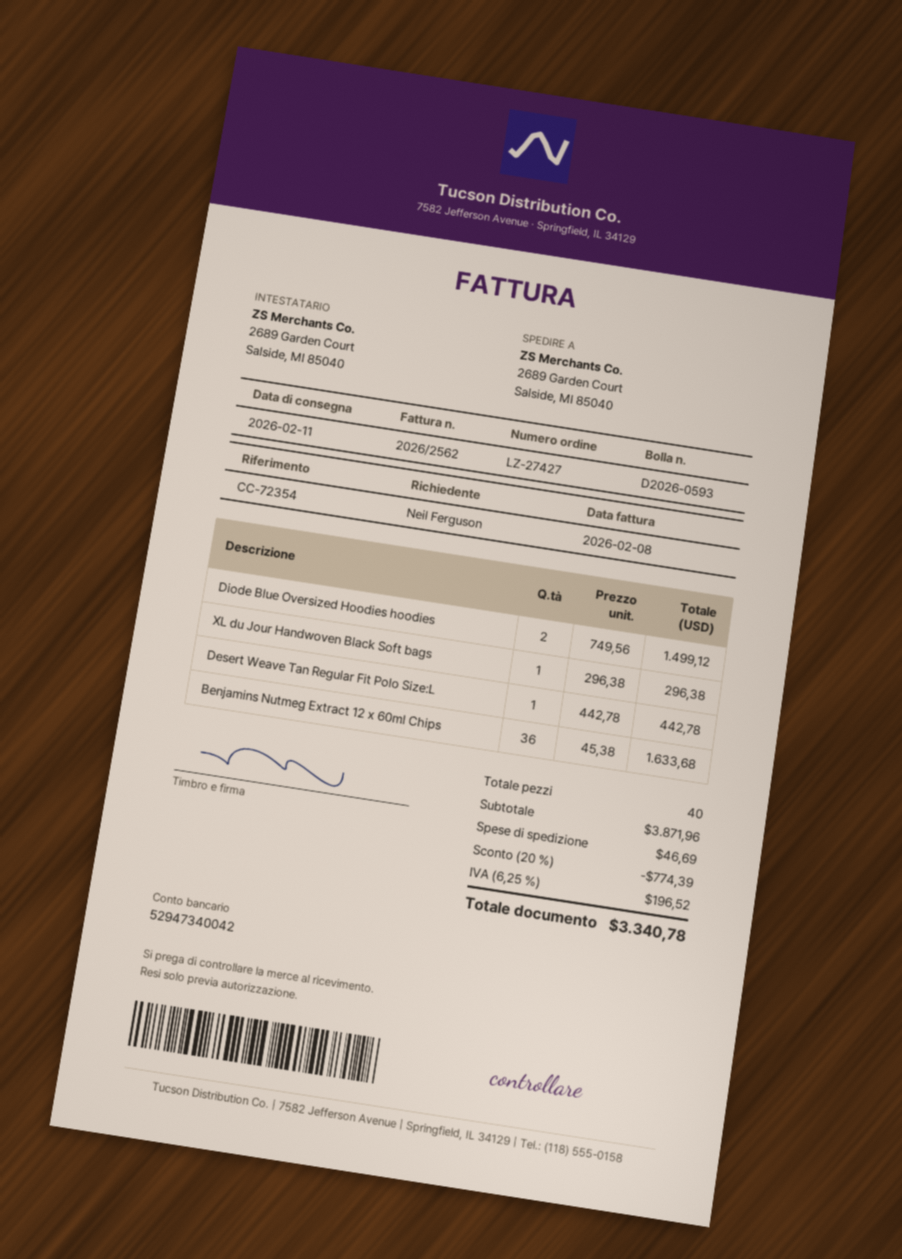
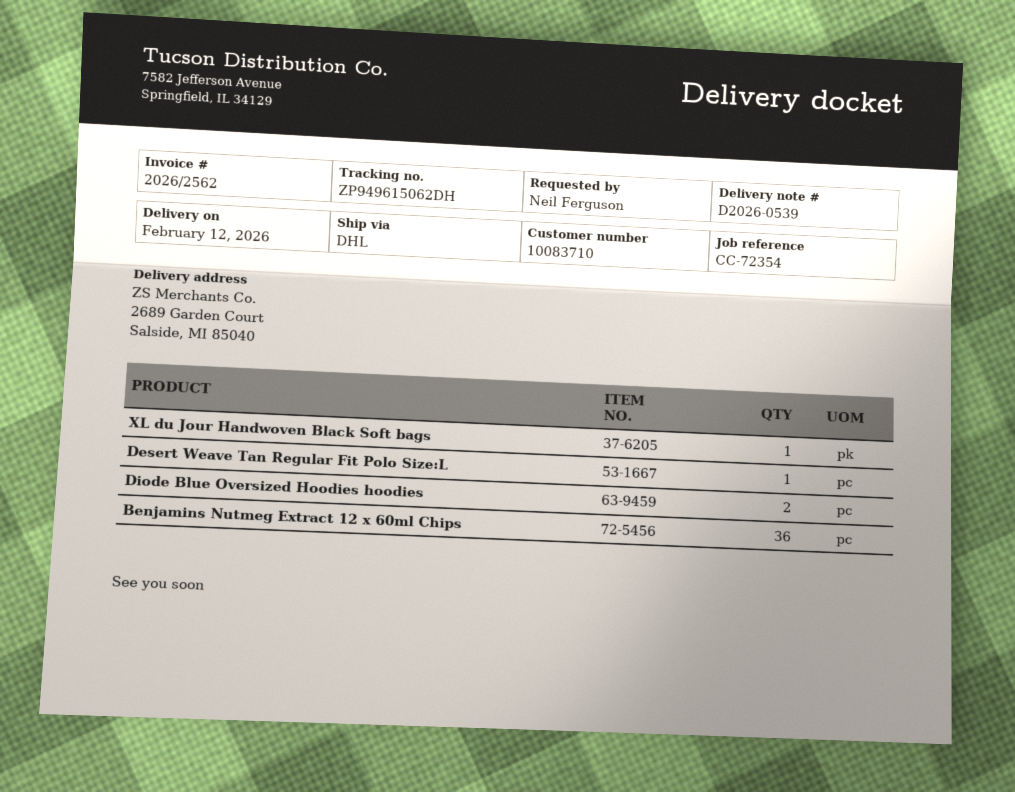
delivery note number: D2026-0593 -> D2026-0539
delivery date: 2026-02-11 -> 2026-02-12

